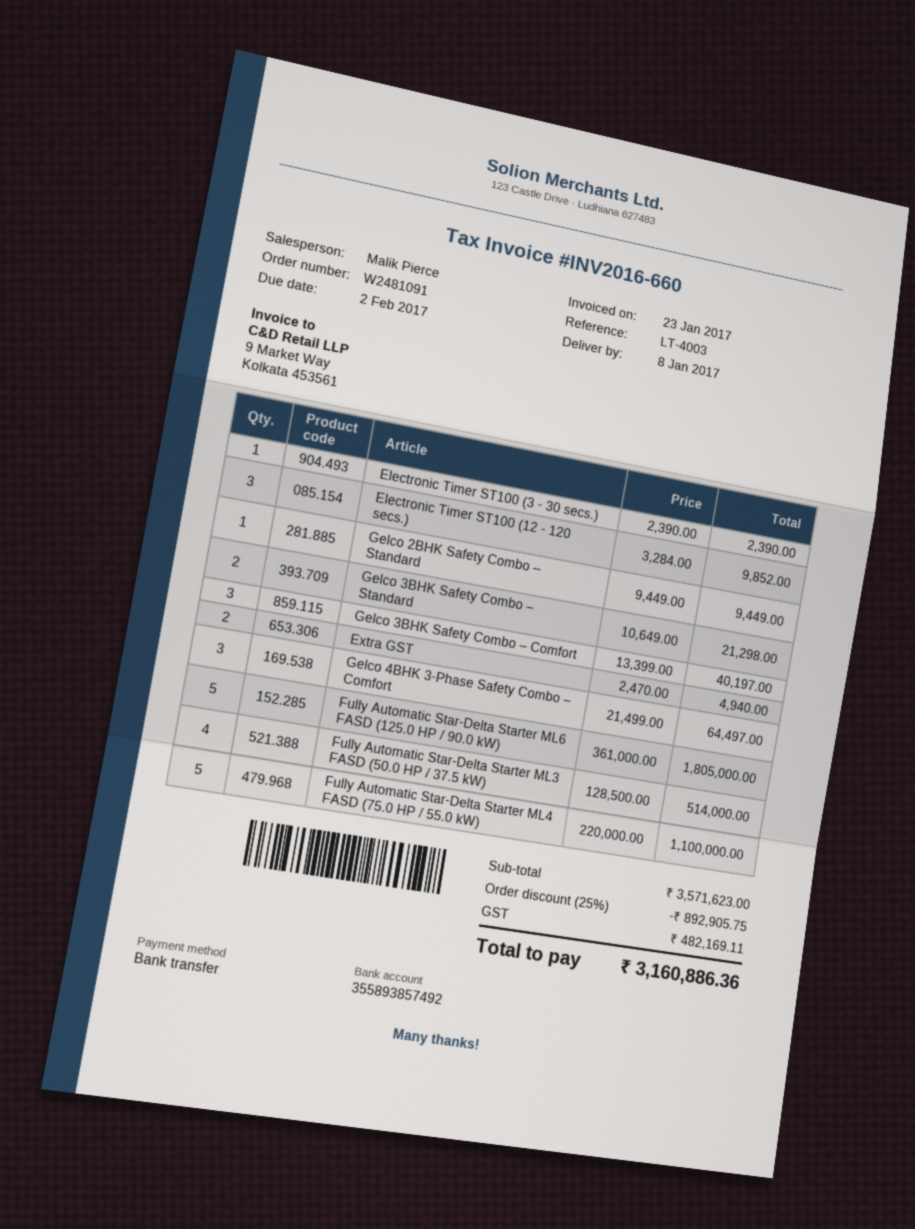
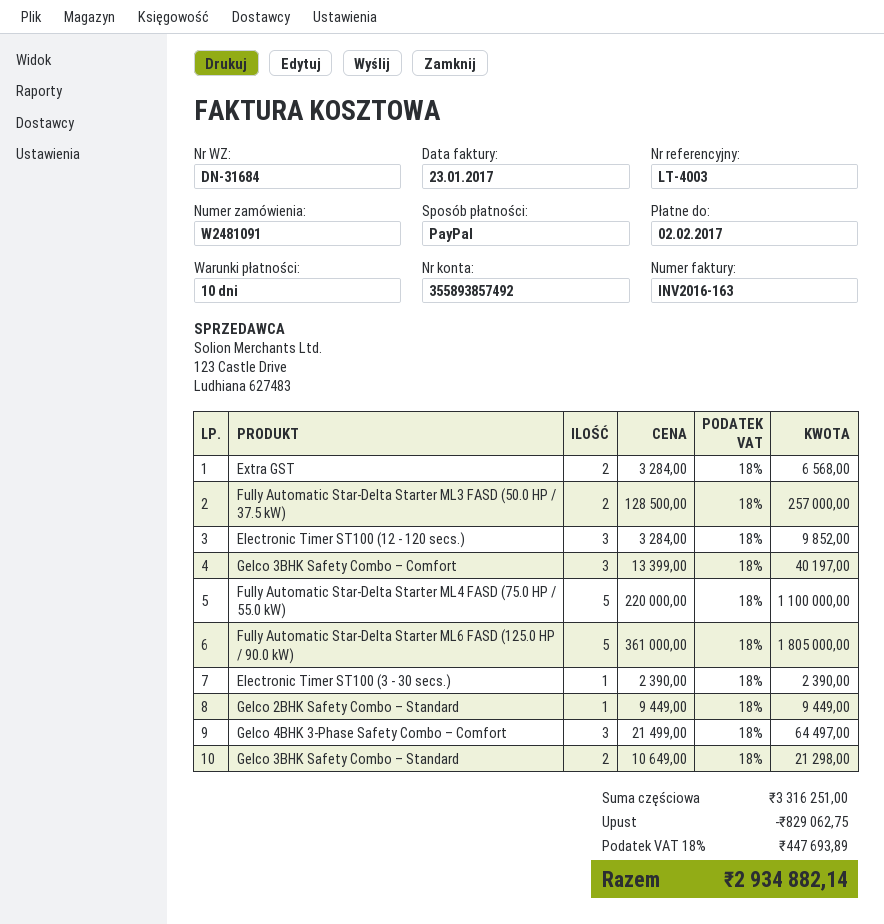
invoice number: INV2016-660 -> INV2016-163
payment method: bank transfer -> PayPal
Extra GST: 2 x 2470.00 = 4940.00 -> 2 x 3284.00 = 6568.00
Fully Automatic Star-Delta Starter ML3 FASD (50.0 HP / 37.5 kW): 4 x 128500.00 = 514000.00 -> 2 x 128500.00 = 257000.00
subtotal: 3571623.00 -> 3316251.00
discount: 892905.75 -> 829062.75
tax: 482169.11 -> 447693.89
total: 3160886.36 -> 2934882.14

